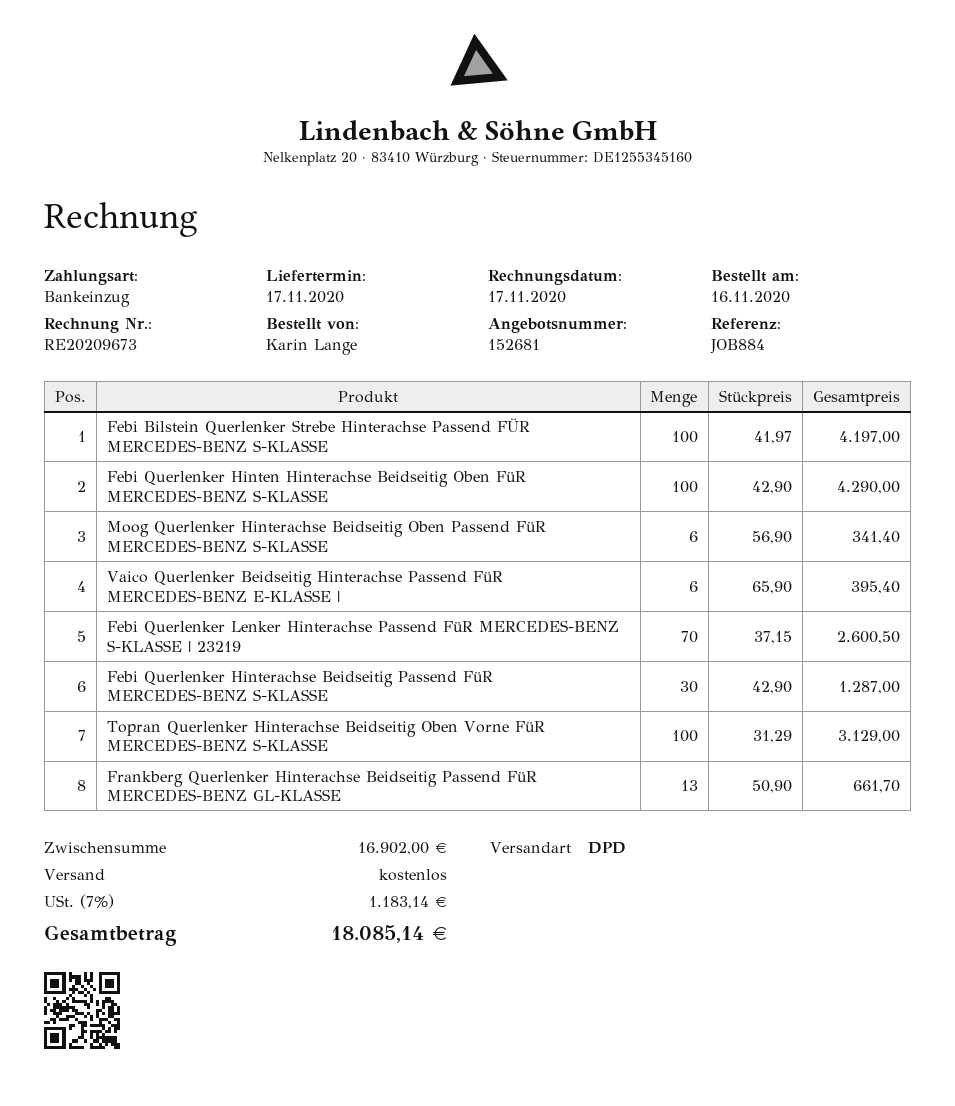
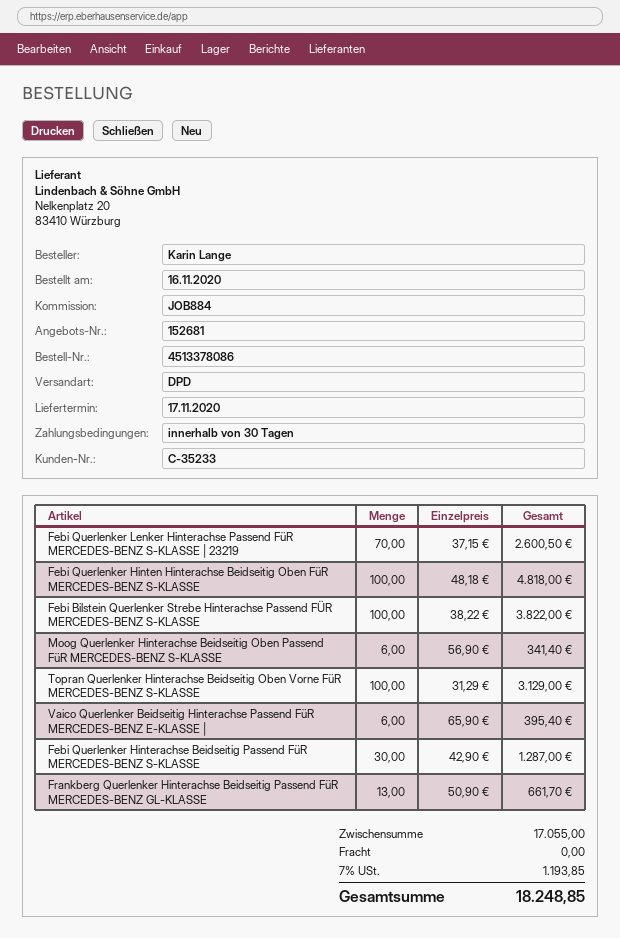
Febi Bilstein Querlenker Strebe Hinterachse Passend FÜR MERCEDES-BENZ S-KLASSE: 100 x 41.97 = 4197.00 -> 100 x 38.22 = 3822.00
Febi Querlenker Hinten Hinterachse Beidseitig Oben FüR MERCEDES-BENZ S-KLASSE: 100 x 42.90 = 4290.00 -> 100 x 48.18 = 4818.00
subtotal: 16902.00 -> 17055.00
tax: 7% = 1183.14 -> 7% = 1193.85
total: 18085.14 -> 18248.85

